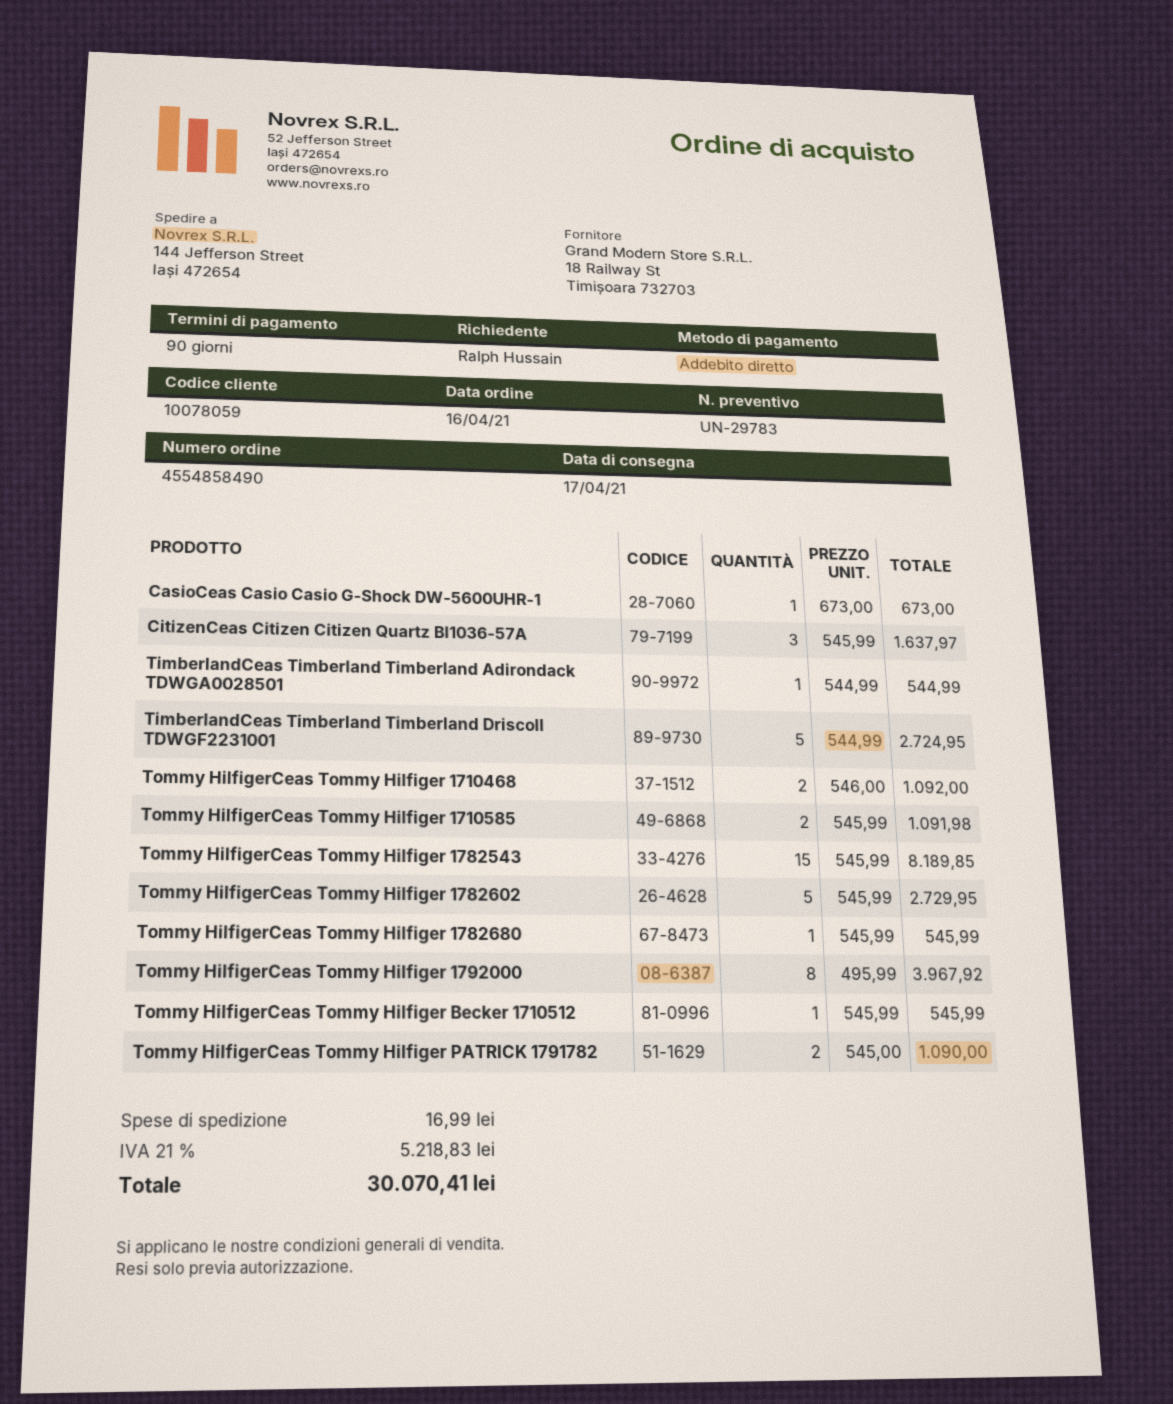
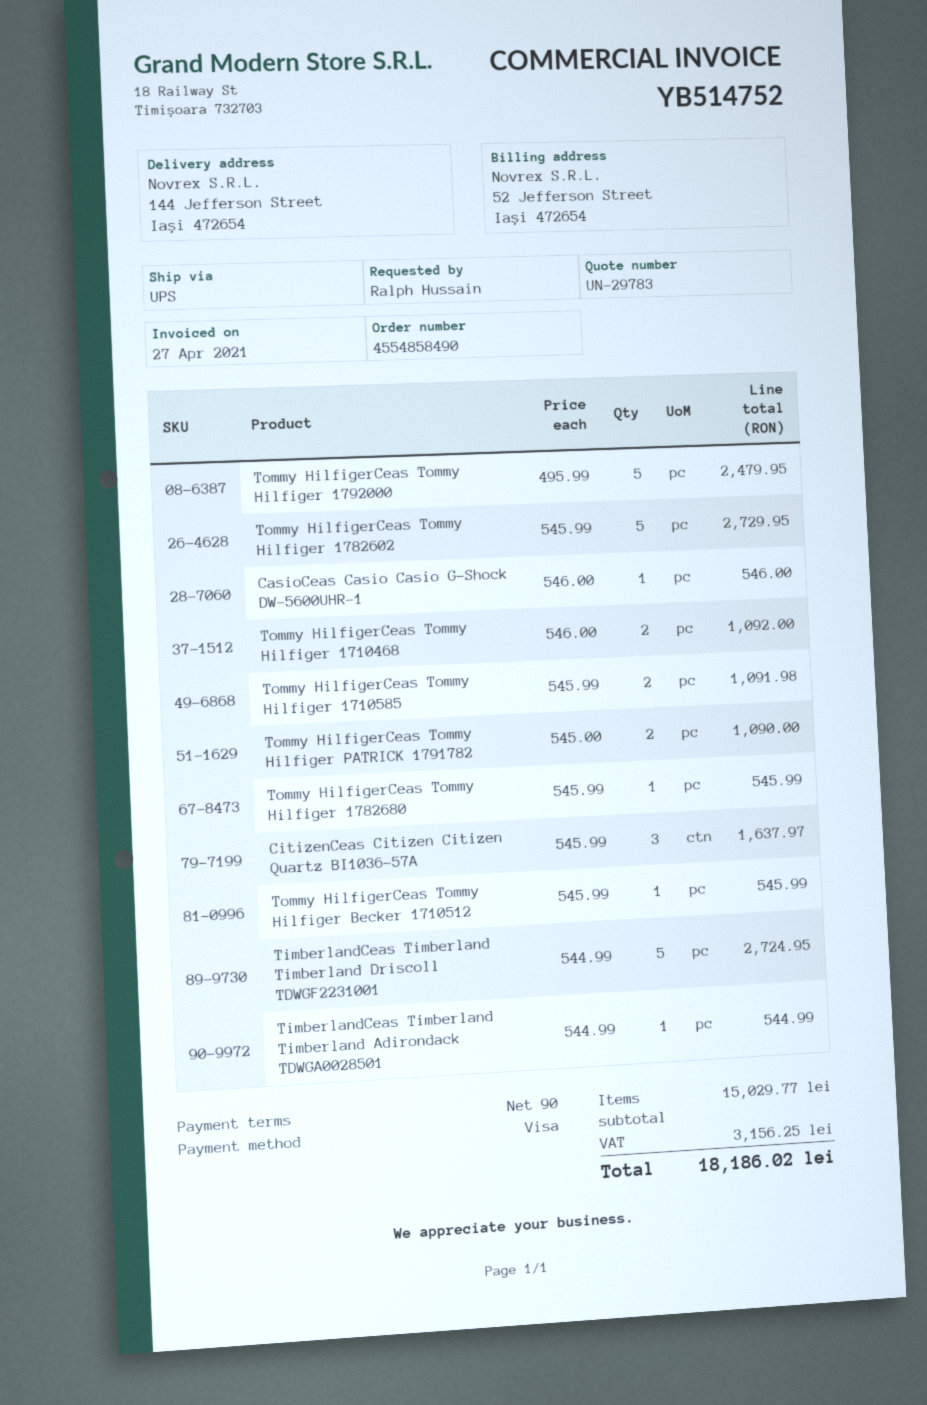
payment method: direct debit -> Visa
CasioCeas Casio Casio G-Shock DW-5600UHR-1: 1 x 673.00 = 673.00 -> 1 x 546.00 = 546.00
Tommy HilfigerCeas Tommy Hilfiger 1782543: 15 x 545.99 = 8189.85 -> none
Tommy HilfigerCeas Tommy Hilfiger 1792000: 8 x 495.99 = 3967.92 -> 5 x 495.99 = 2479.95
shipping: 16.99 -> none
tax: 5218.83 -> 3156.25
total: 30070.41 -> 18186.02

